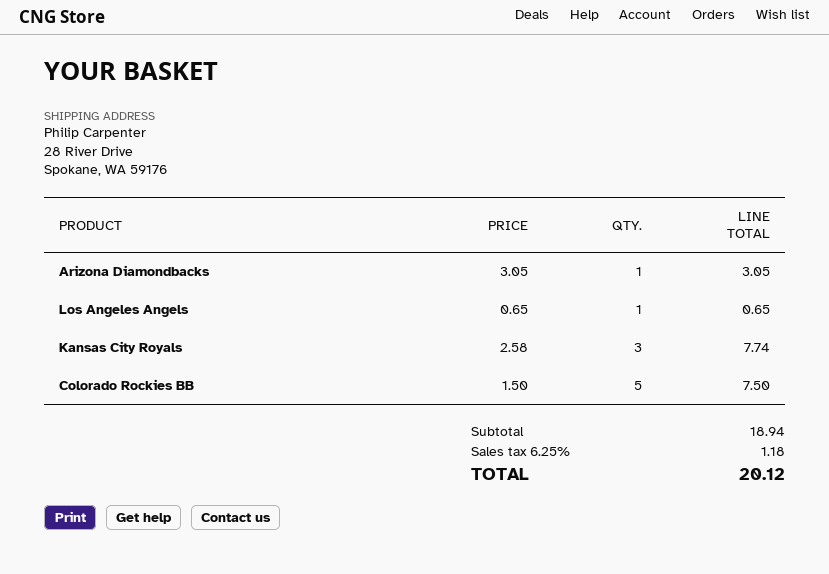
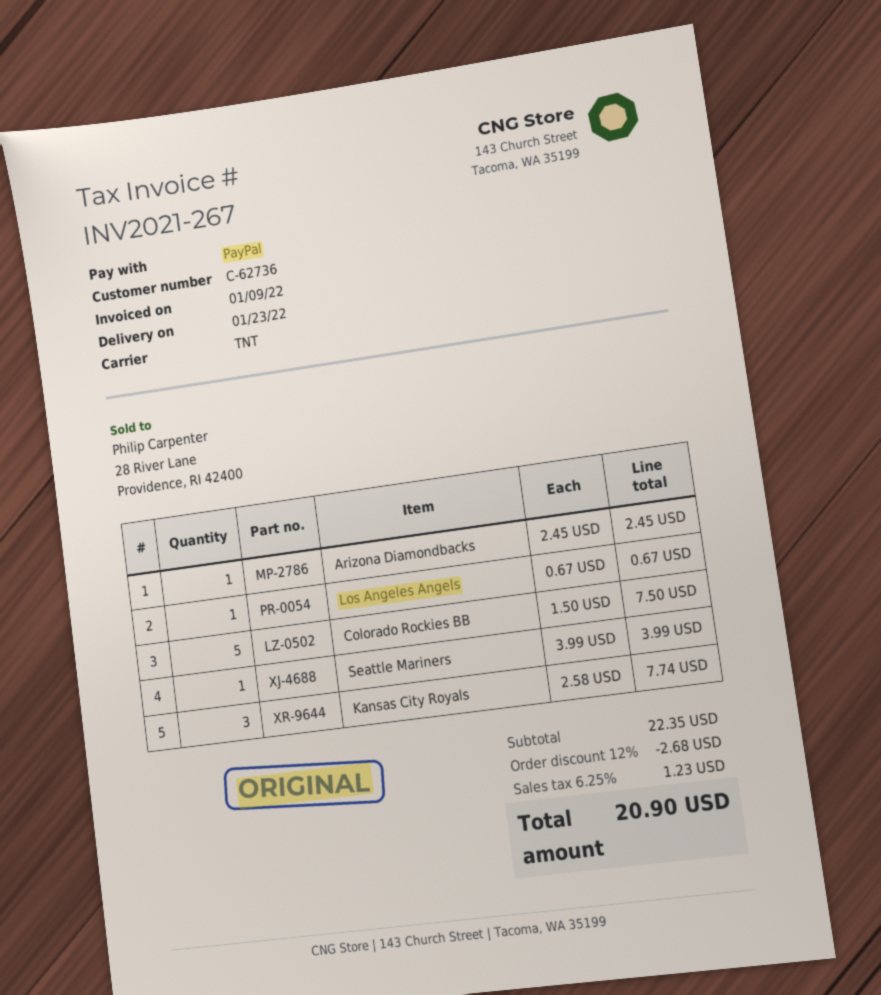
Arizona Diamondbacks: 1 x 3.05 = 3.05 -> 1 x 2.45 = 2.45
Los Angeles Angels: 1 x 0.65 = 0.65 -> 1 x 0.67 = 0.67
Seattle Mariners: none -> 1 x 3.99 = 3.99
subtotal: 18.94 -> 22.35
discount: none -> 12% = 2.68
tax: 6.25% = 1.18 -> 6.25% = 1.23
total: 20.12 -> 20.90

